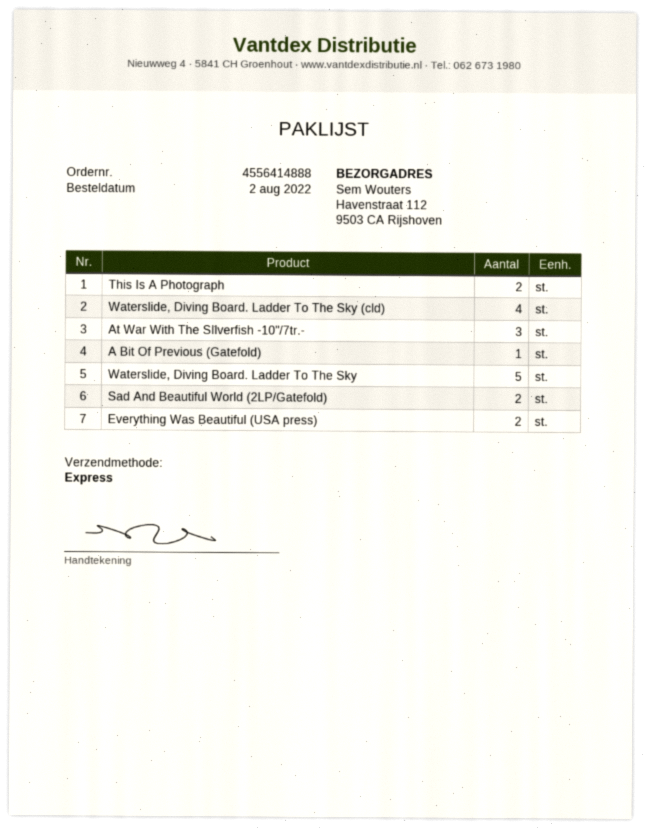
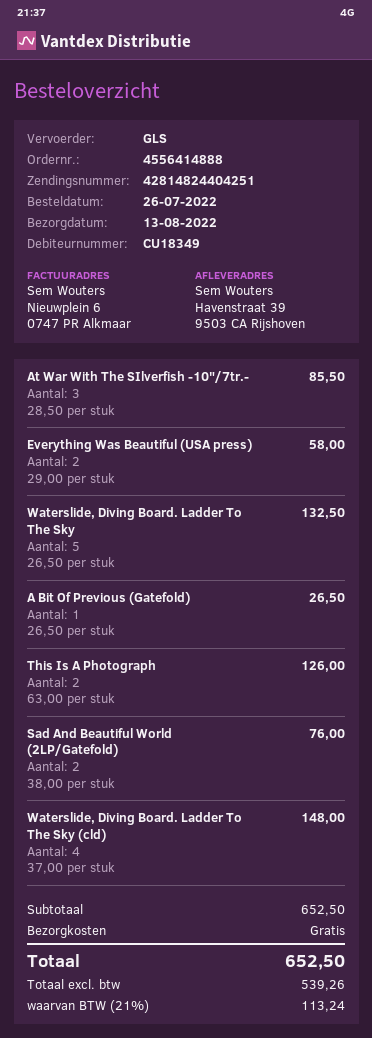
order date: 2022-08-02 -> 2022-07-26
shipping method: express -> GLS
ship to: Havenstraat 112, 9503 CA Rijshoven -> Havenstraat 39, 9503 CA Rijshoven

